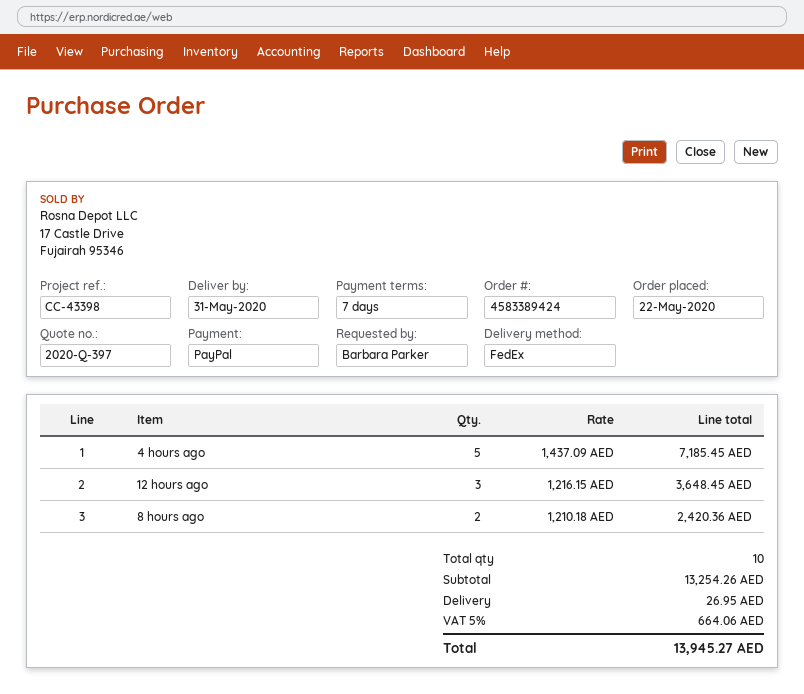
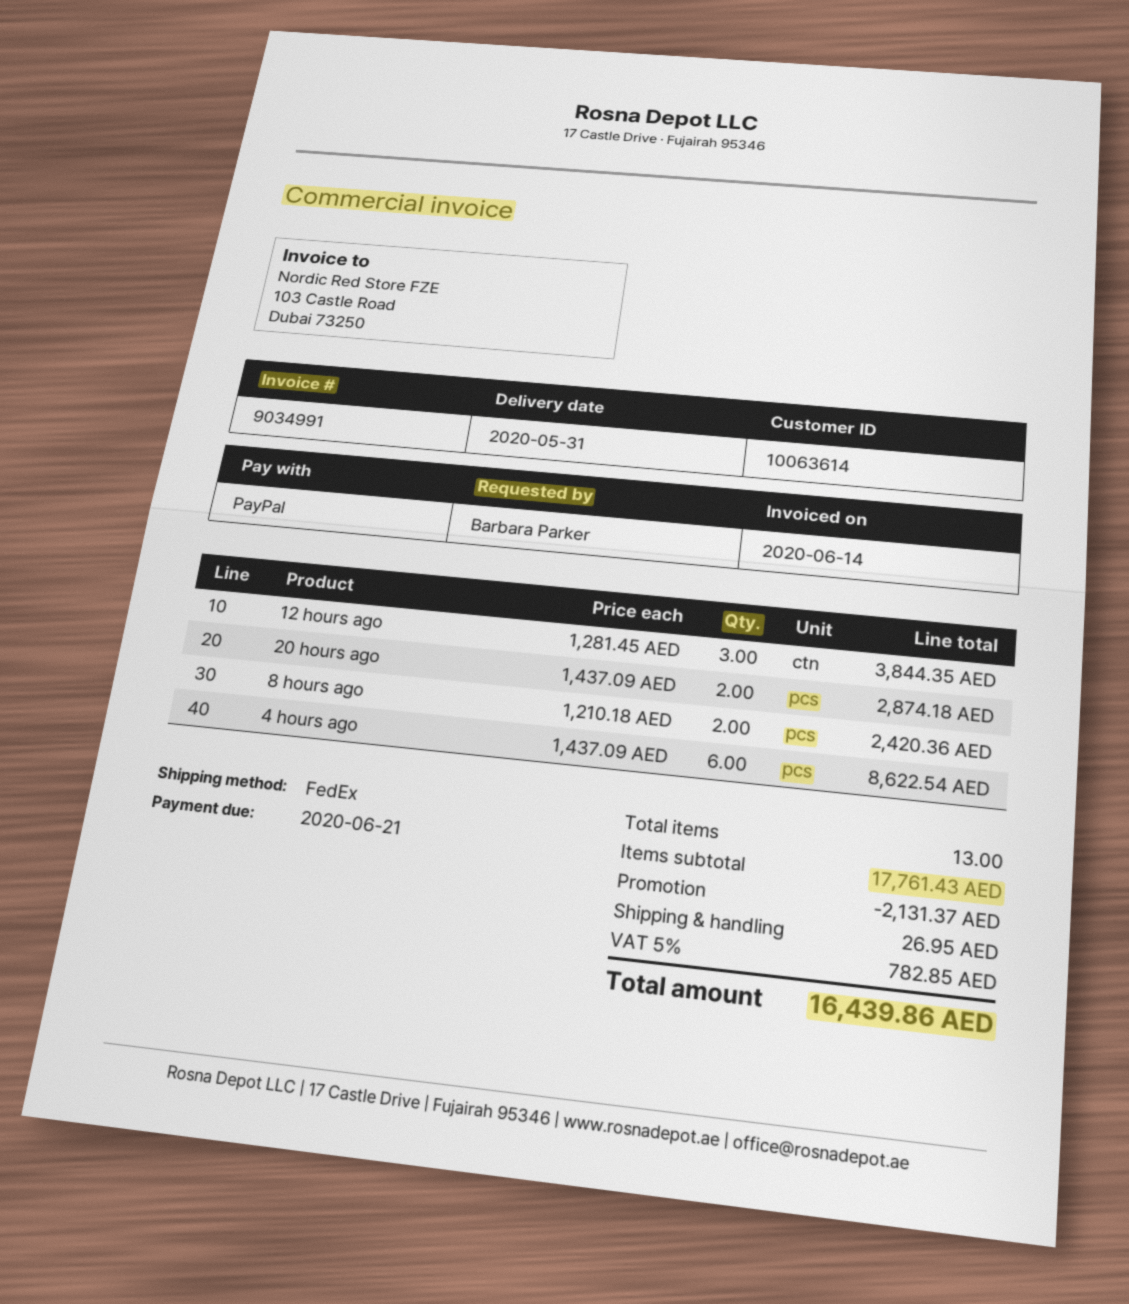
4 hours ago: 5 x 1437.09 = 7185.45 -> 6 x 1437.09 = 8622.54
12 hours ago: 3 x 1216.15 = 3648.45 -> 3 x 1281.45 = 3844.35
20 hours ago: none -> 2 x 1437.09 = 2874.18
total quantity: 10 -> 13
subtotal: 13254.26 -> 17761.43
discount: none -> 2131.37
tax: 5% = 664.06 -> 5% = 782.85
total: 13945.27 -> 16439.86

